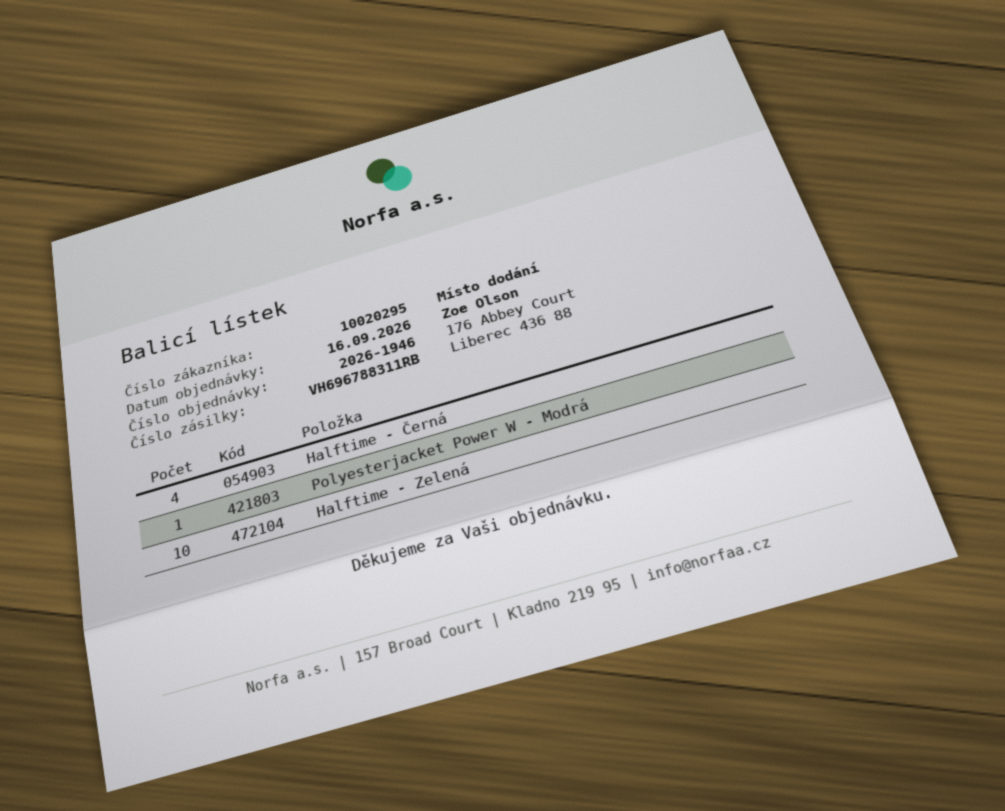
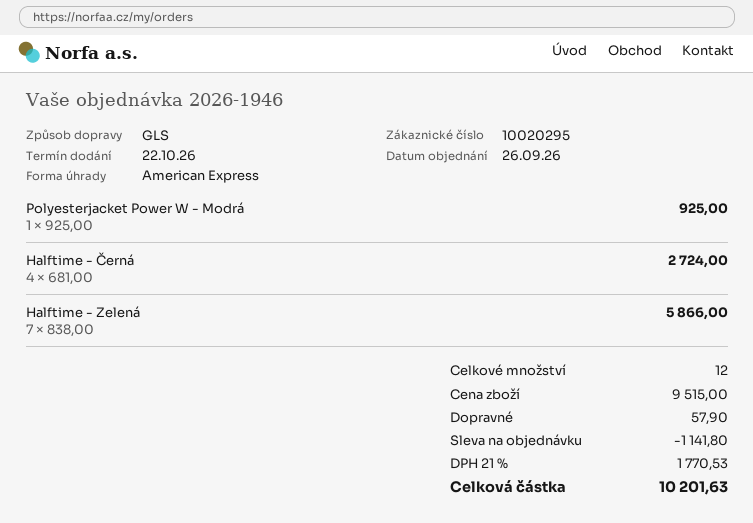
order date: 2026-09-16 -> 2026-09-26
Halftime - Zelená: 10 -> 7

